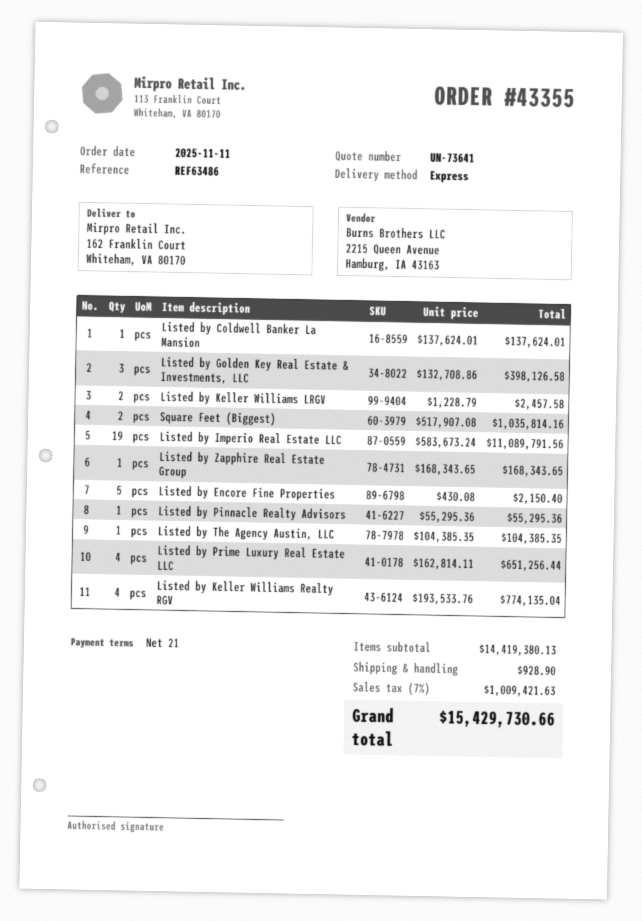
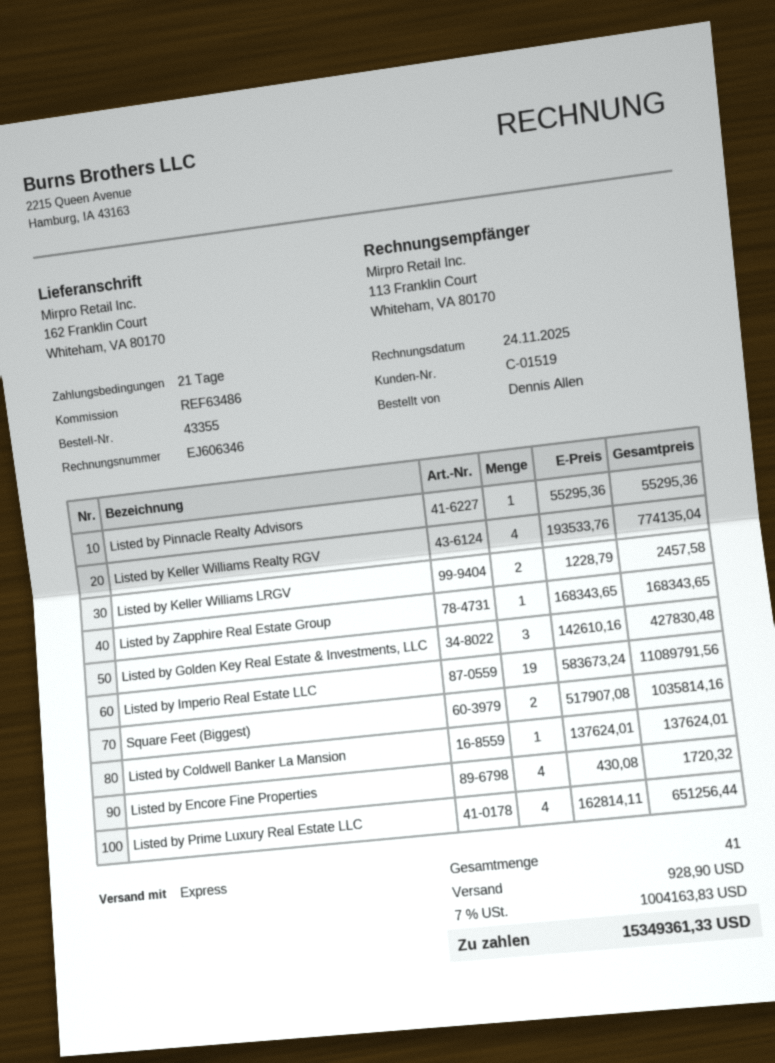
Listed by Golden Key Real Estate & Investments, LLC: 3 x 132708.86 = 398126.58 -> 3 x 142610.16 = 427830.48
Listed by Encore Fine Properties: 5 x 430.08 = 2150.40 -> 4 x 430.08 = 1720.32
Listed by The Agency Austin, LLC: 1 x 104385.35 = 104385.35 -> none
tax: 7% = 1009421.63 -> 7% = 1004163.83
total: 15429730.66 -> 15349361.33

